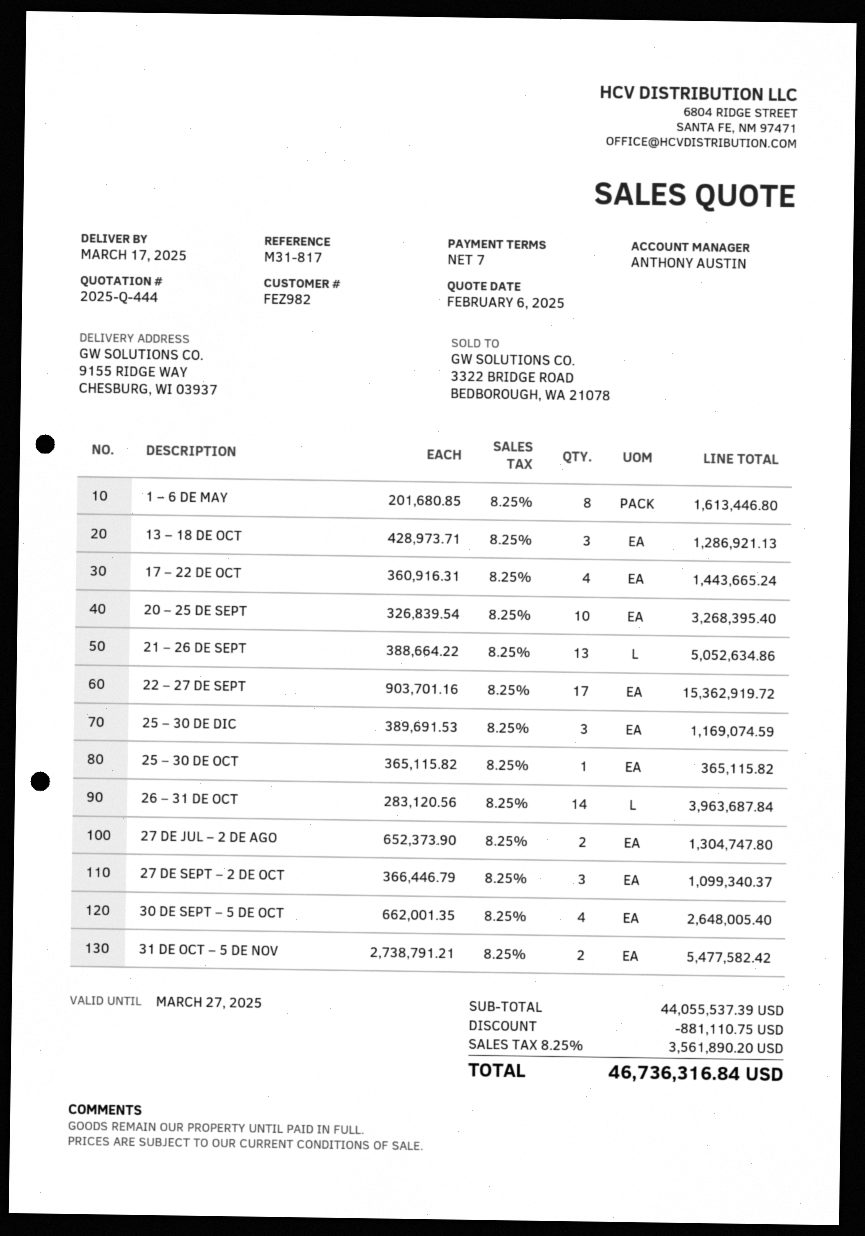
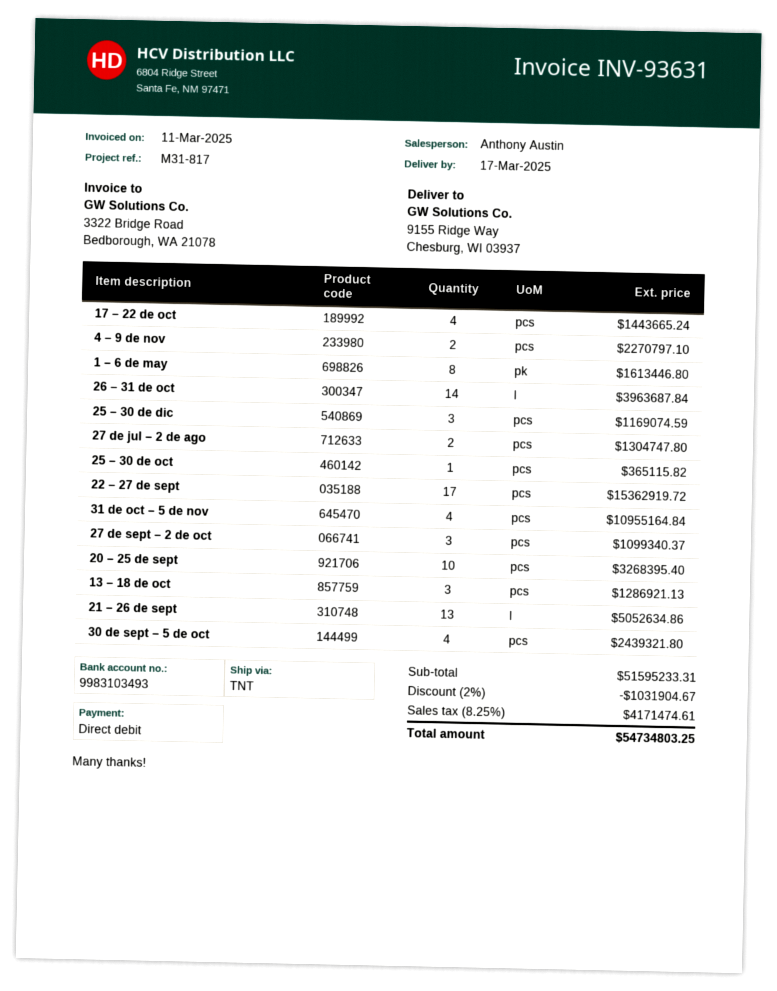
30 DE SEPT – 5 DE OCT: 4 for 2648005.40 -> 4 for 2439321.80
31 DE OCT – 5 DE NOV: 2 for 5477582.42 -> 4 for 10955164.84
4 – 9 de nov: none -> 2 for 2270797.10
subtotal: 44055537.39 -> 51595233.31
discount: 881110.75 -> 1031904.67
tax: 8.25% = 3561890.20 -> 8.25% = 4171474.61
total: 46736316.84 -> 54734803.25

